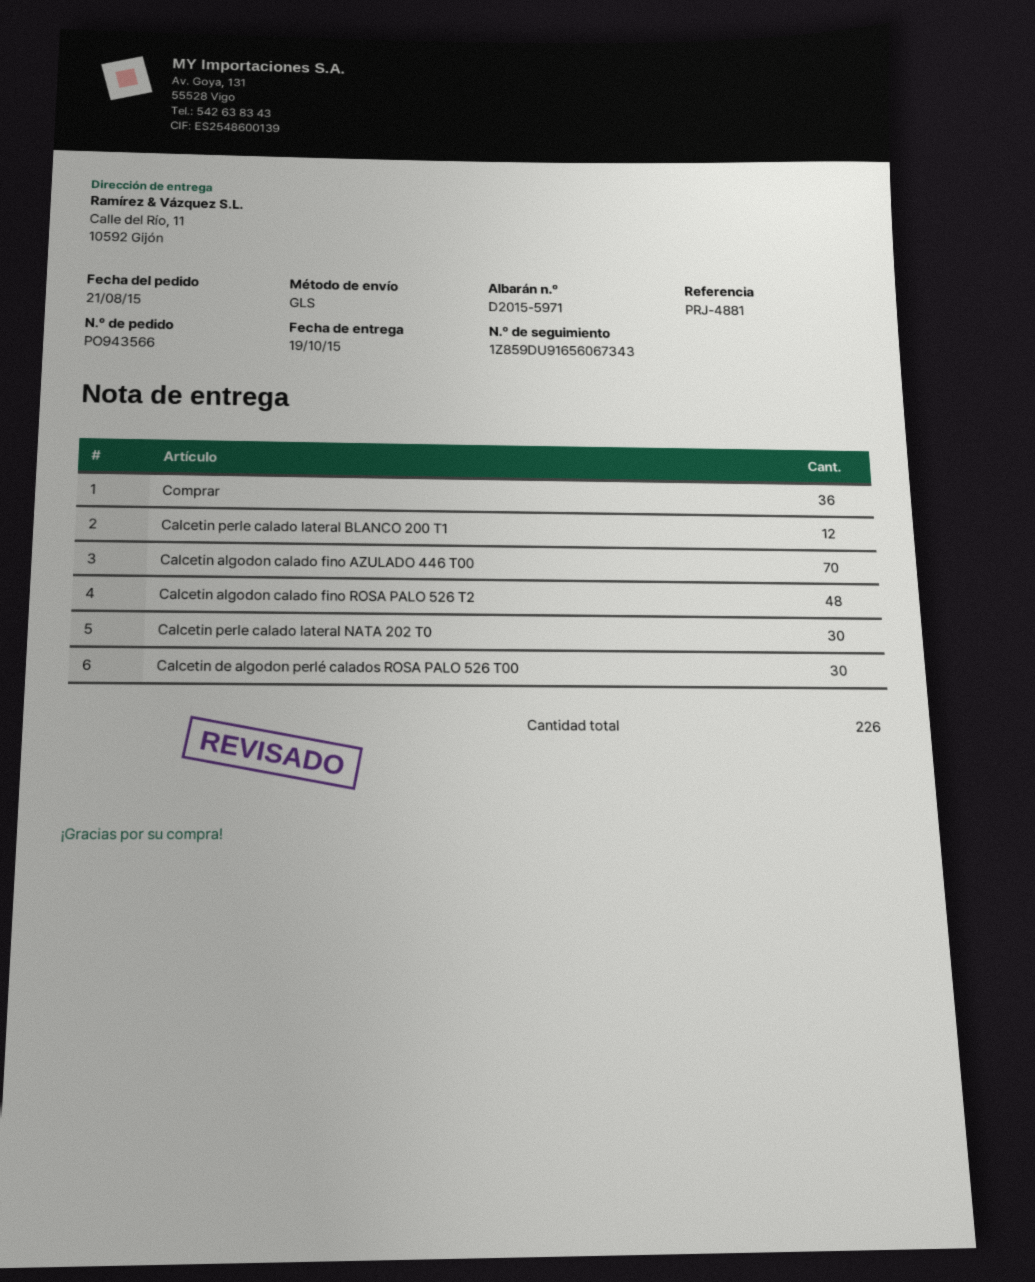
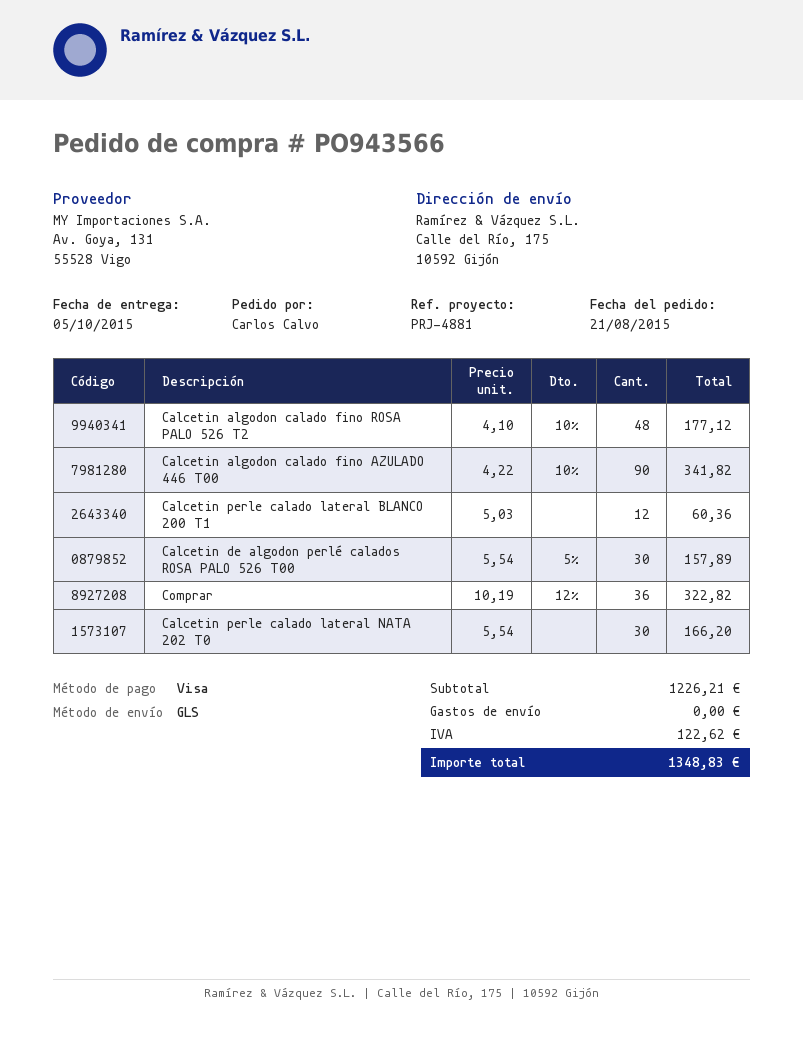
delivery date: 2015-10-19 -> 2015-10-05
ship to: Calle del Río, 11, 10592 Gijón -> Calle del Río, 175, 10592 Gijón
Calcetin algodon calado fino AZULADO 446 T00: 70 -> 90

